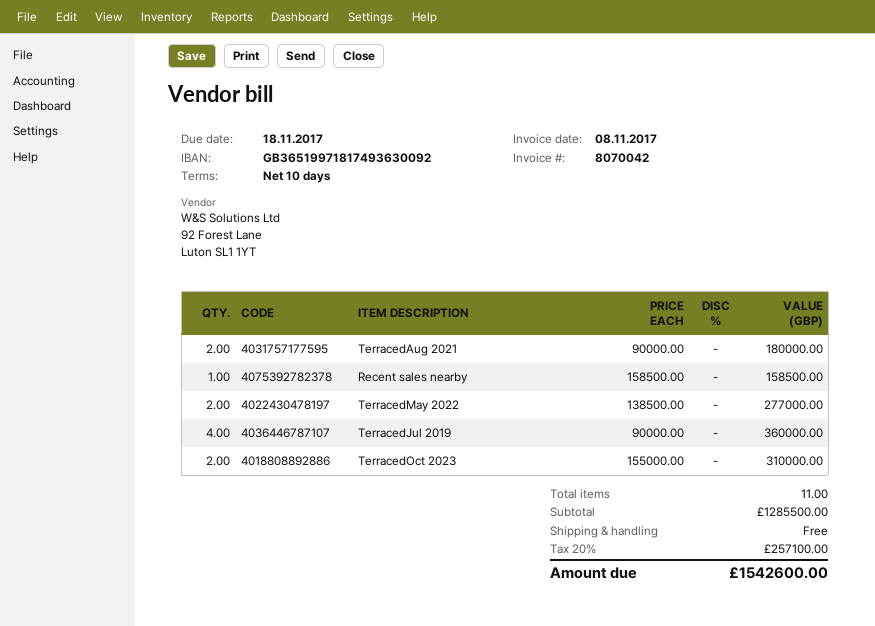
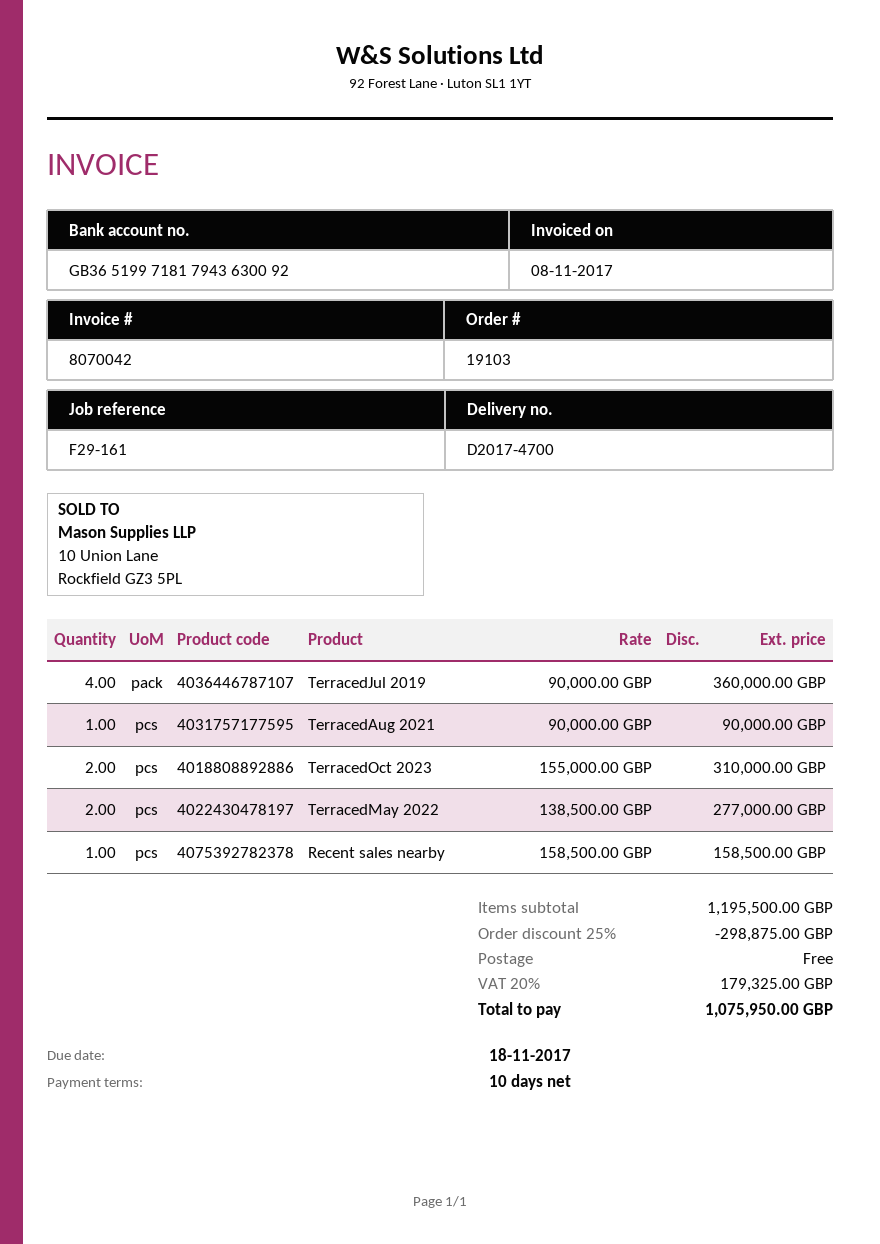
bank account: GB36519971817493630092 -> GB36519971817943630092
TerracedAug 2021: 2 x 90000.00 = 180000.00 -> 1 x 90000.00 = 90000.00
subtotal: 1285500.00 -> 1195500.00
discount: none -> 25% = 298875.00
tax: 20% = 257100.00 -> 20% = 179325.00
total: 1542600.00 -> 1075950.00

